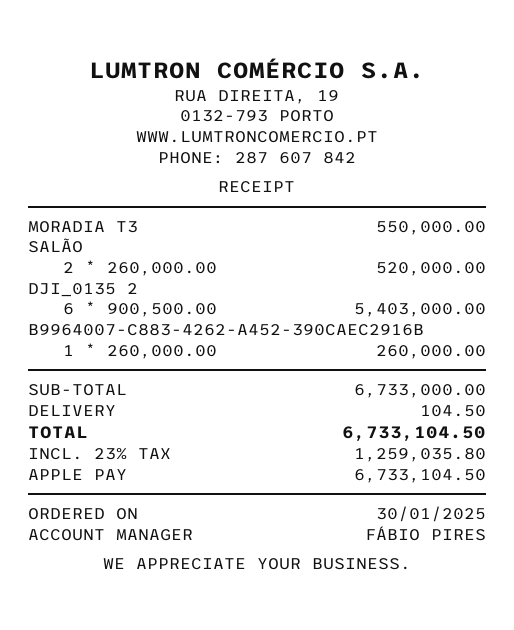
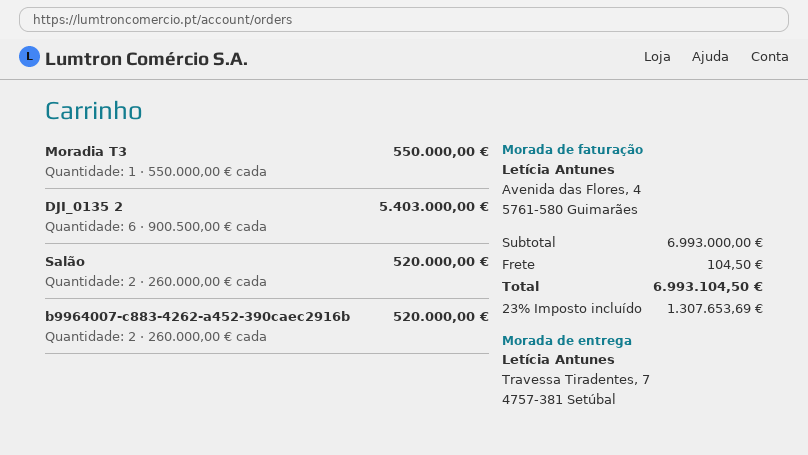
B9964007-C883-4262-A452-390CAEC2916B: 1 x 260000.00 = 260000.00 -> 2 x 260000.00 = 520000.00
subtotal: 6733000.00 -> 6993000.00
tax: 23% = 1259035.80 -> 23% = 1307653.69
total: 6733104.50 -> 6993104.50

